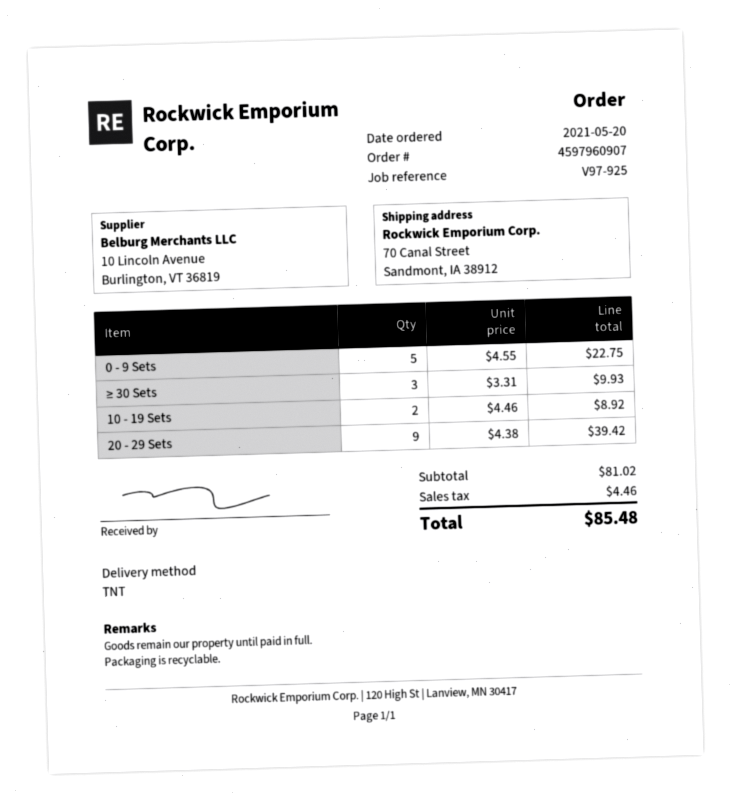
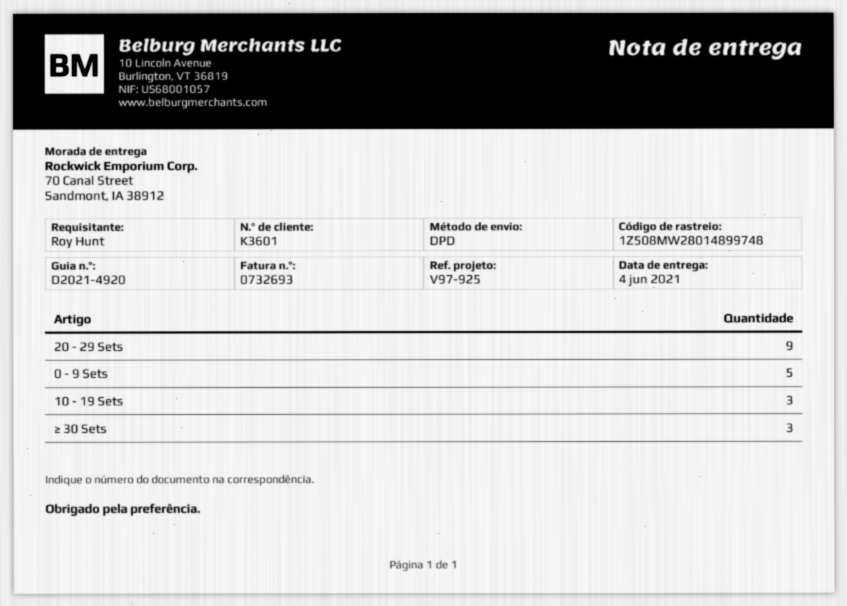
shipping method: TNT -> DPD
10 - 19 Sets: 2 -> 3

